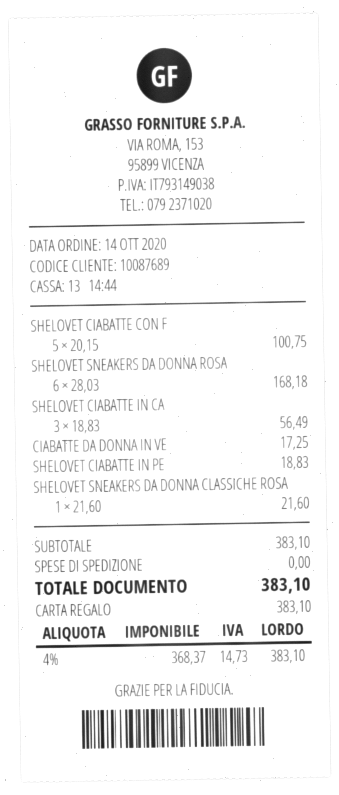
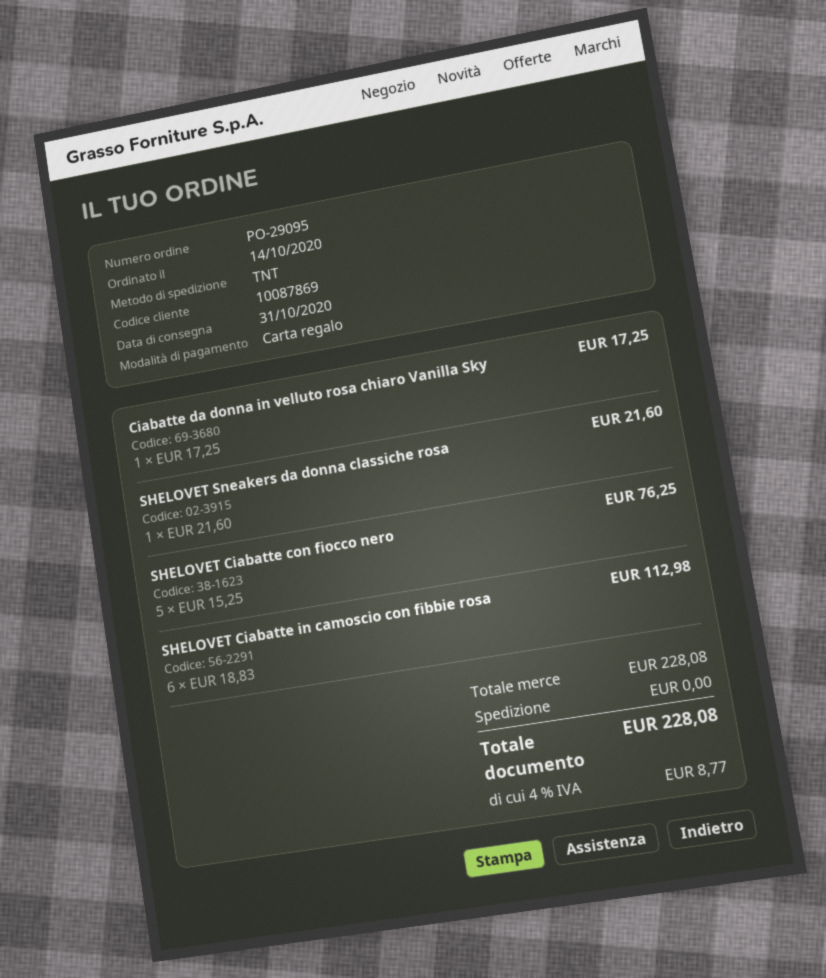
customer number: 10087689 -> 10087869
SHELOVET CIABATTE CON F: 5 x 20.15 = 100.75 -> 5 x 15.25 = 76.25
SHELOVET SNEAKERS DA DONNA ROSA: 6 x 28.03 = 168.18 -> none
SHELOVET CIABATTE IN CA: 3 x 18.83 = 56.49 -> 6 x 18.83 = 112.98
SHELOVET CIABATTE IN PE: 1 x 18.83 = 18.83 -> none
subtotal: 383.10 -> 228.08
tax: 4% = 14.73 -> 4% = 8.77
total: 383.10 -> 228.08

